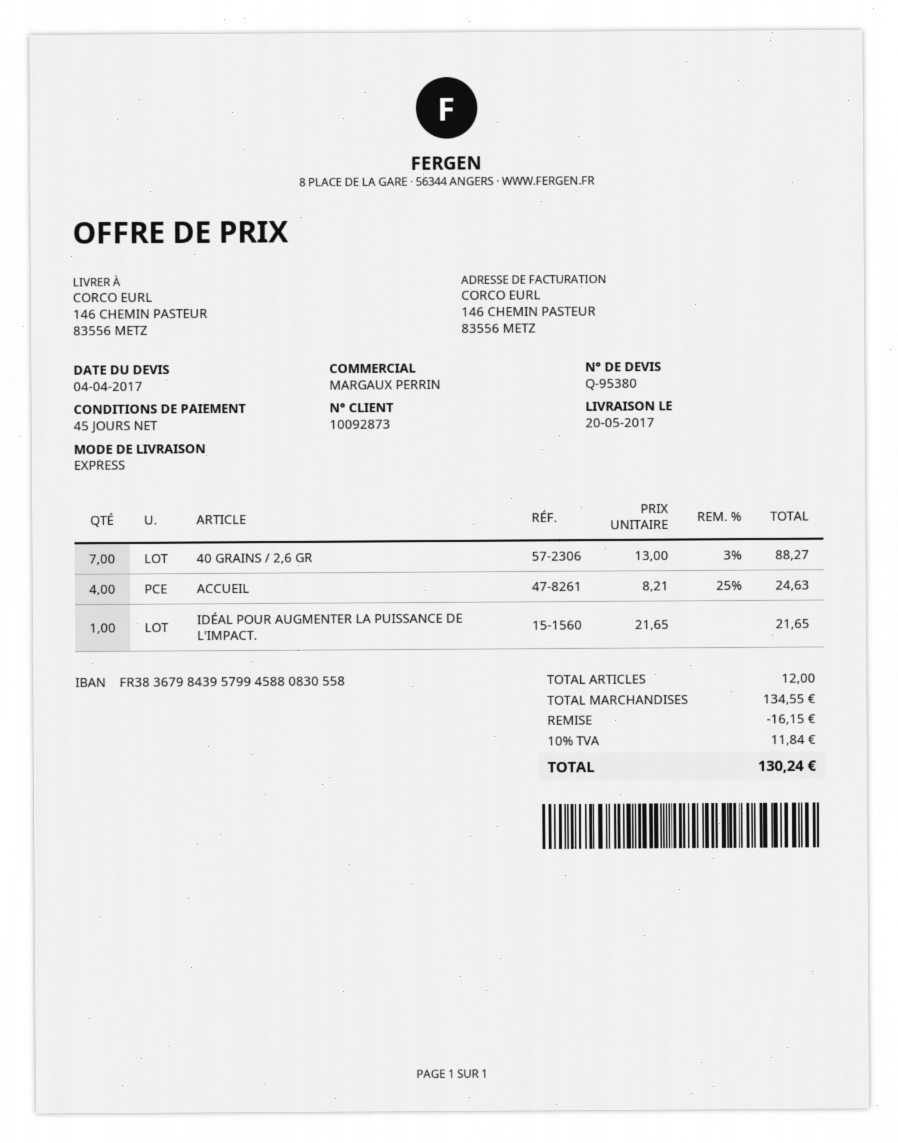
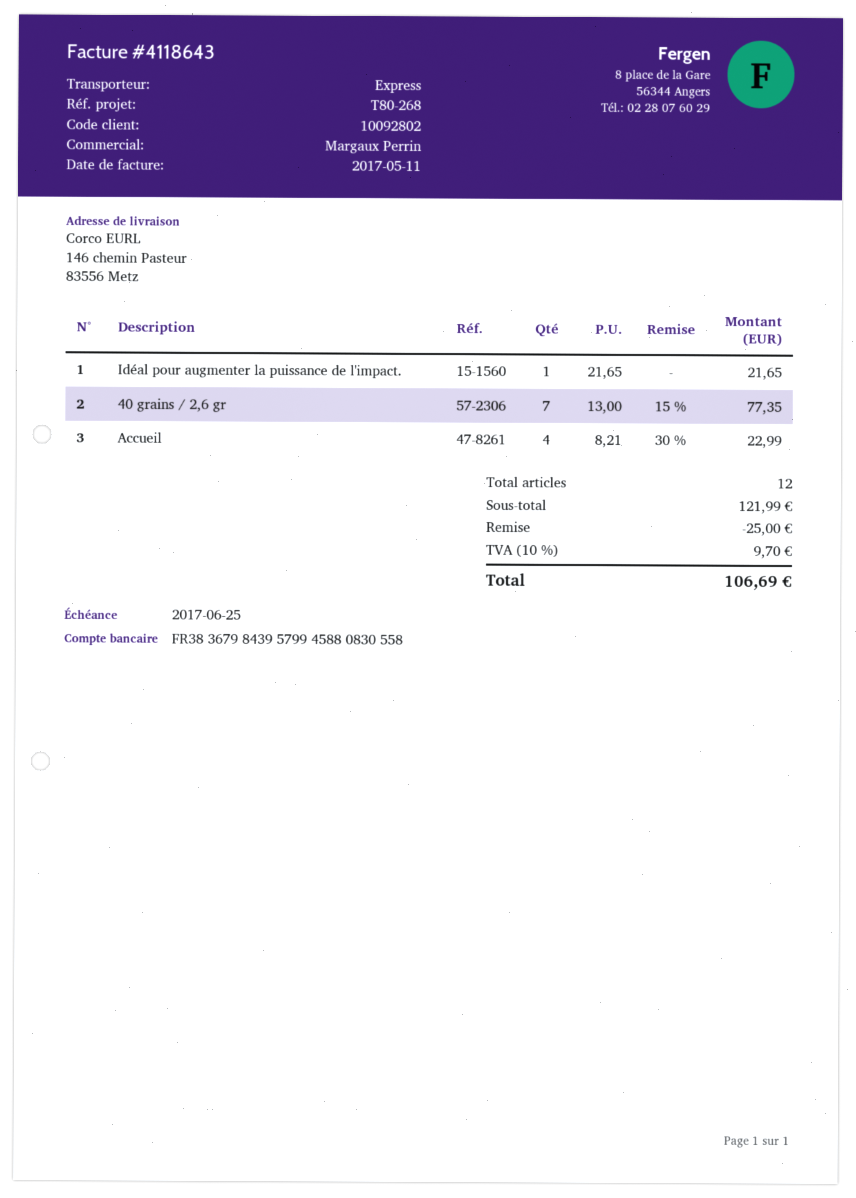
customer number: 10092873 -> 10092802
40 GRAINS / 2,6 GR: 7 x 13.00 - 3% = 88.27 -> 7 x 13.00 - 15% = 77.35
ACCUEIL: 4 x 8.21 - 25% = 24.63 -> 4 x 8.21 - 30% = 22.99
subtotal: 134.55 -> 121.99
discount: 16.15 -> 25.00
tax: 10% = 11.84 -> 10% = 9.70
total: 130.24 -> 106.69

